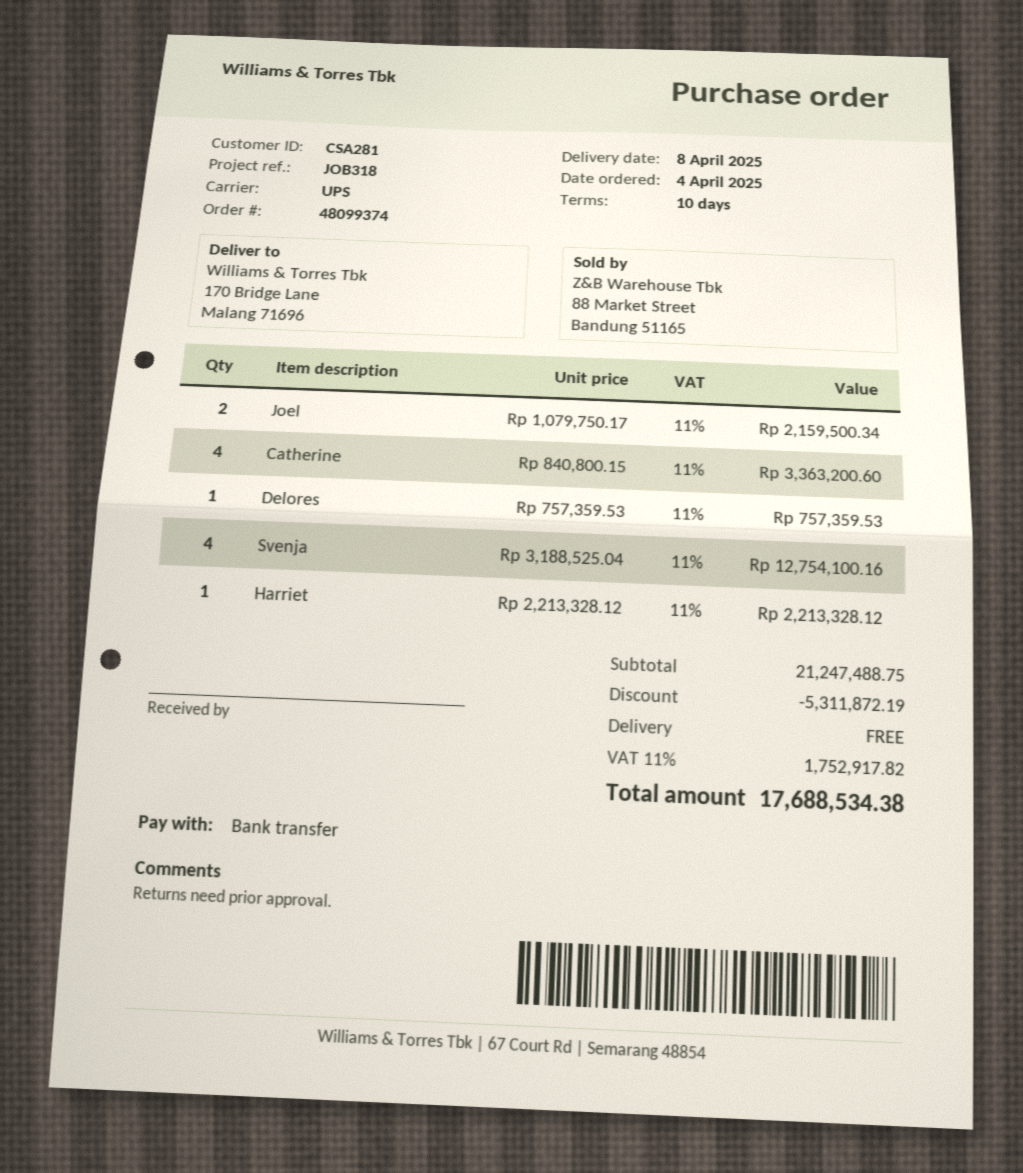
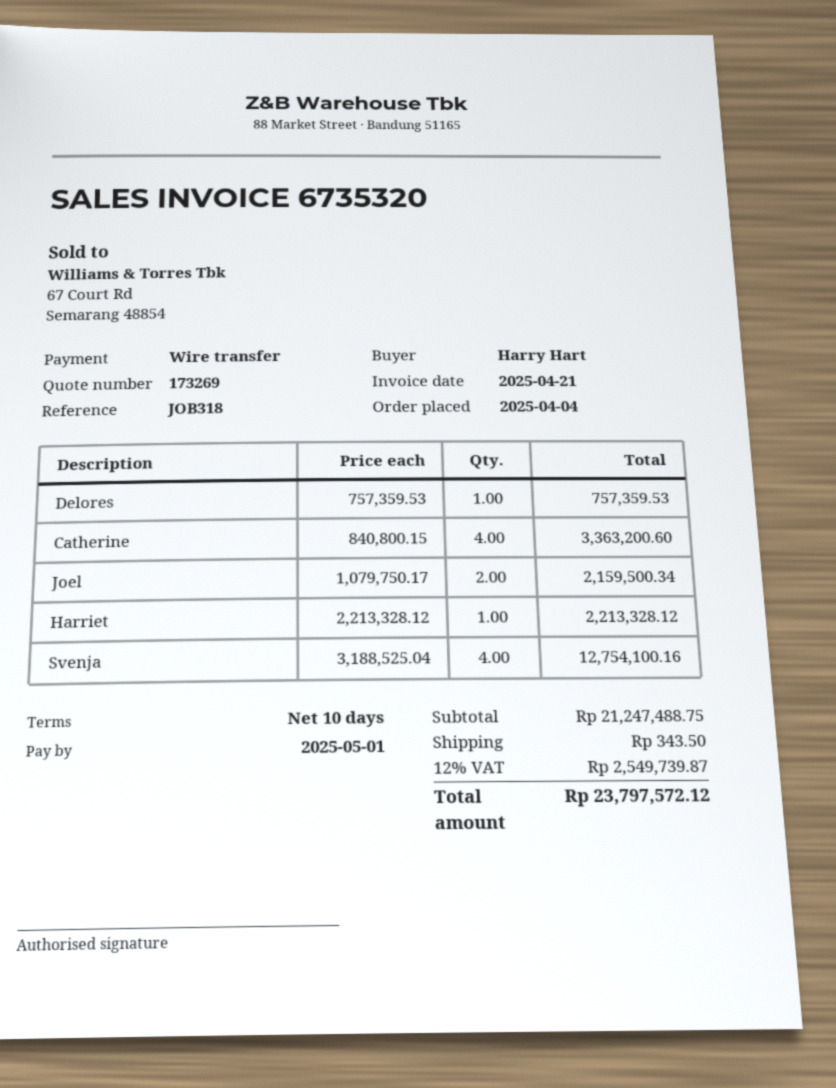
discount: 5311872.19 -> none
shipping: 0.00 -> 343.50
tax: 11% = 1752917.82 -> 12% = 2549739.87
total: 17688534.38 -> 23797572.12

